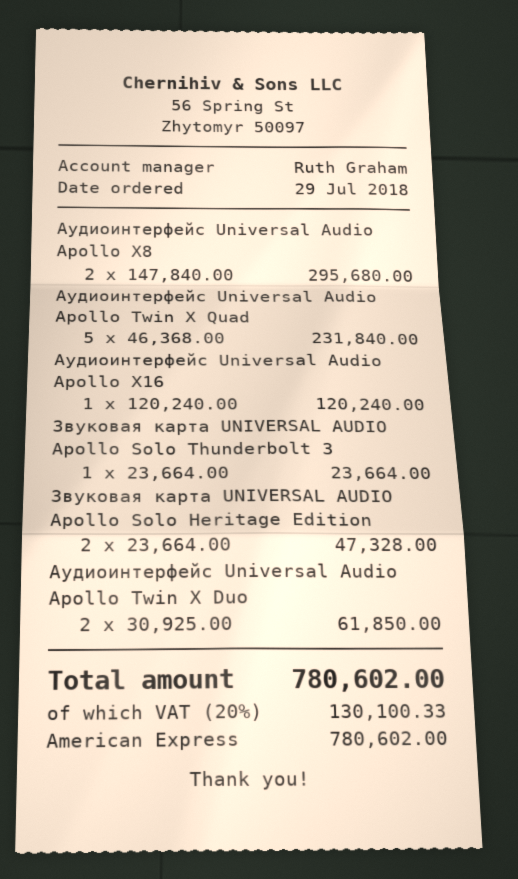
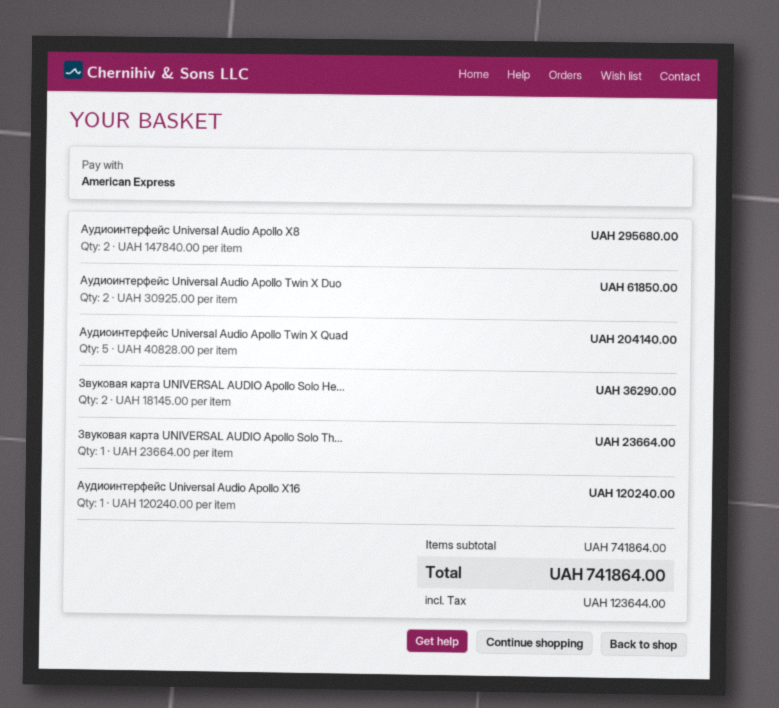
Аудиоинтерфейс Universal Audio Apollo Twin X Quad: 5 x 46368.00 = 231840.00 -> 5 x 40828.00 = 204140.00
Звуковая карта UNIVERSAL AUDIO Apollo Solo Heritage Edition: 2 x 23664.00 = 47328.00 -> 2 x 18145.00 = 36290.00
tax: 130100.33 -> 123644.00
total: 780602.00 -> 741864.00

